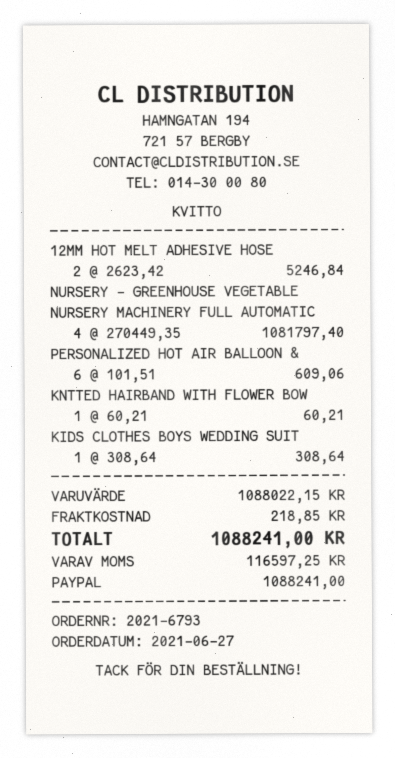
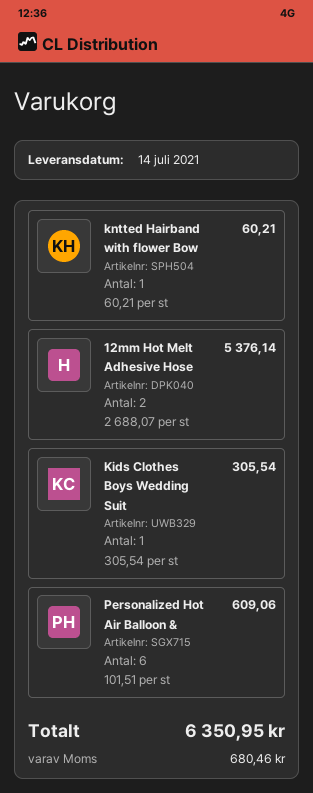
12MM HOT MELT ADHESIVE HOSE: 2 x 2623.42 = 5246.84 -> 2 x 2688.07 = 5376.14
NURSERY - GREENHOUSE VEGETABLE NURSERY MACHINERY FULL AUTOMATIC: 4 x 270449.35 = 1081797.40 -> none
KIDS CLOTHES BOYS WEDDING SUIT: 1 x 308.64 = 308.64 -> 1 x 305.54 = 305.54
shipping: 218.85 -> none
tax: 116597.25 -> 680.46
total: 1088241.00 -> 6350.95

